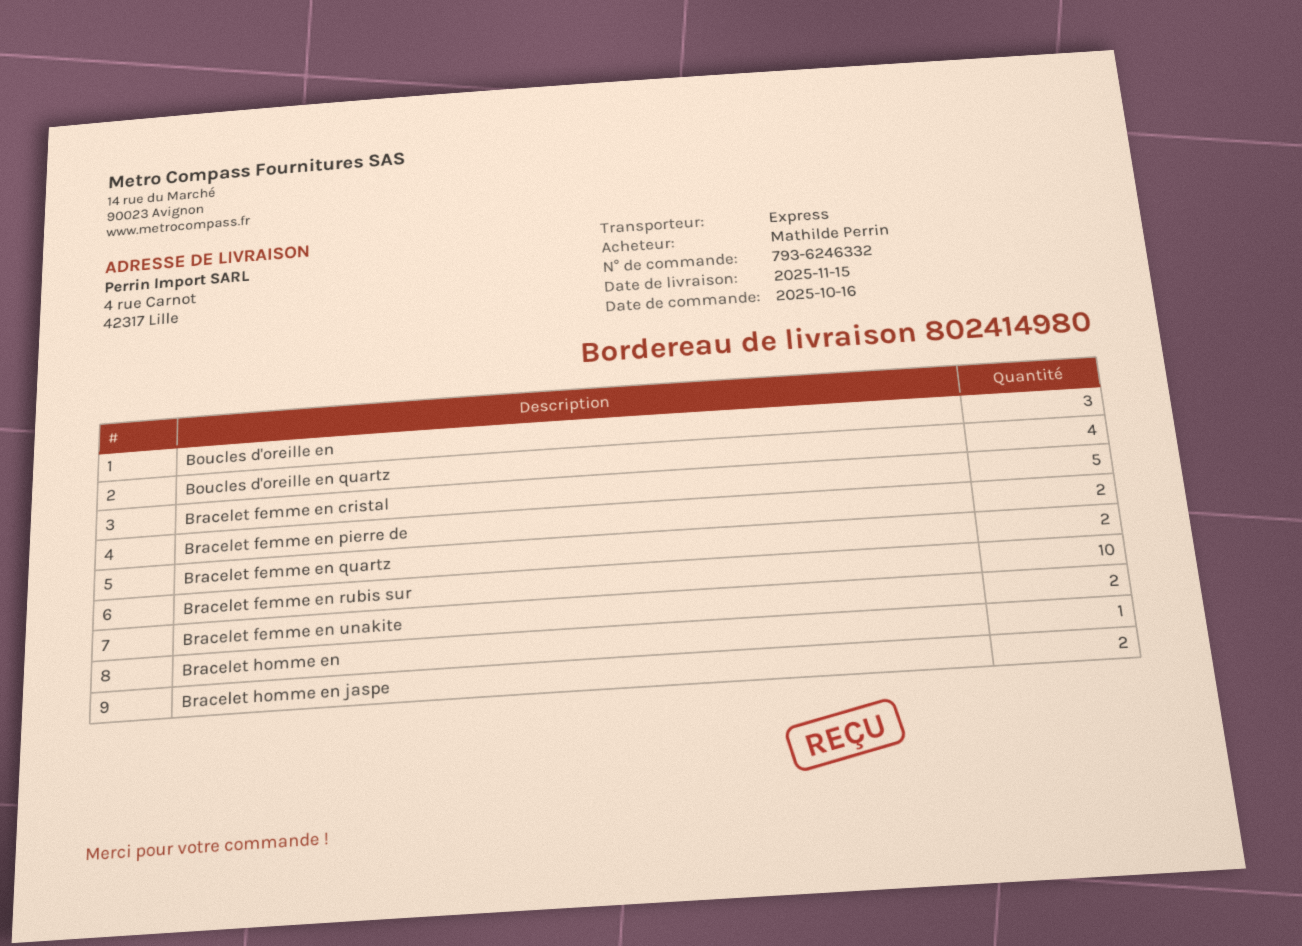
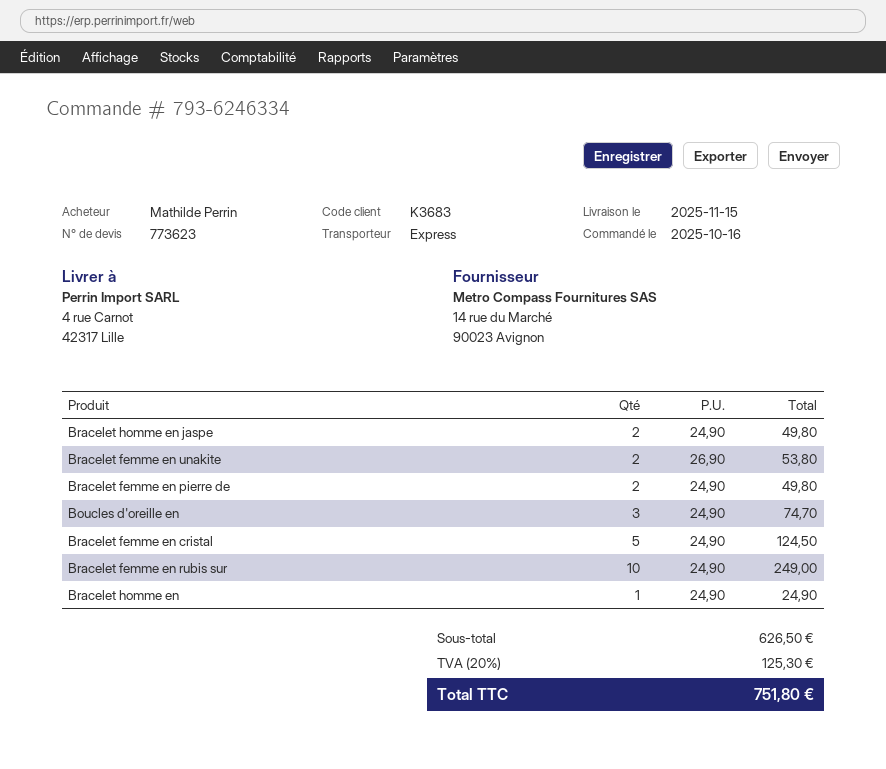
order number: 793-6246332 -> 793-6246334
Boucles d'oreille en quartz: 4 -> none
Bracelet femme en quartz: 2 -> none

